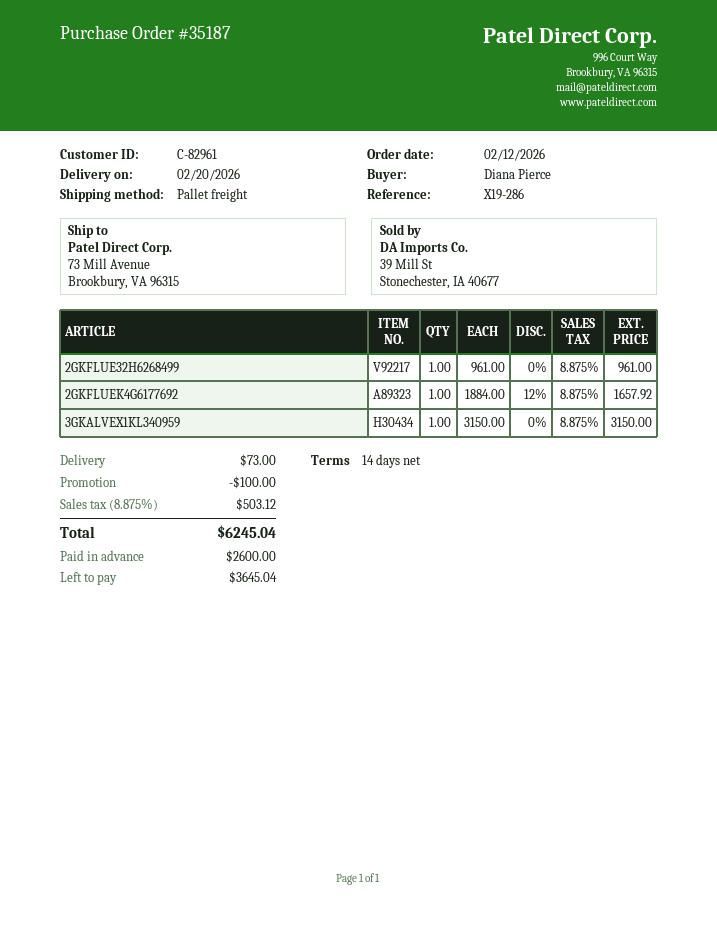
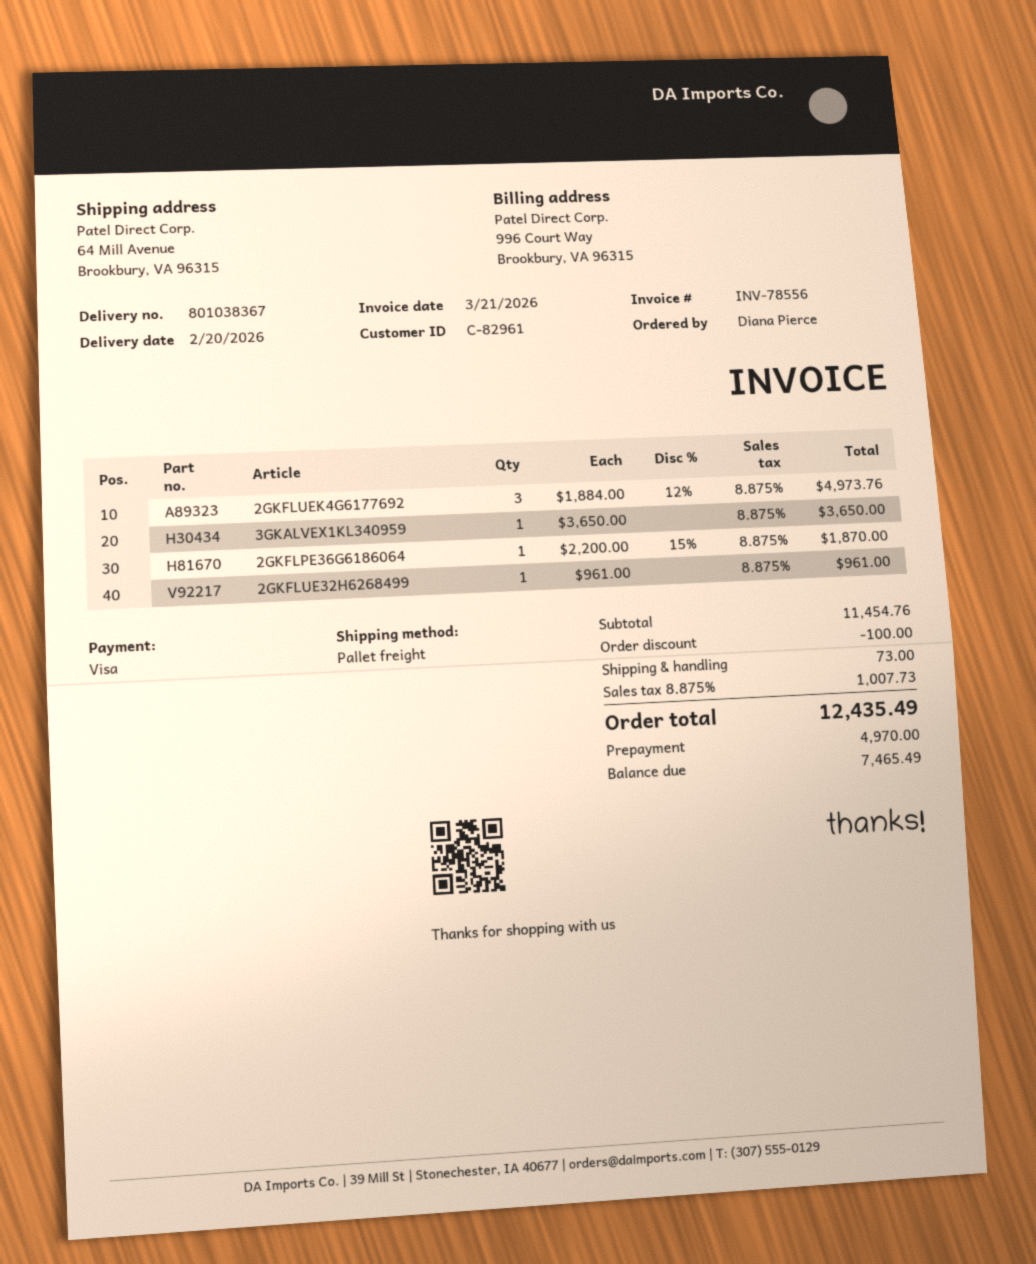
ship to: 73 Mill Avenue, Brookbury, VA 96315 -> 64 Mill Avenue, Brookbury, VA 96315
2GKFLUEK4G6177692: 1 x 1884.00 - 12% = 1657.92 -> 3 x 1884.00 - 12% = 4973.76
3GKALVEX1KL340959: 1 x 3150.00 = 3150.00 -> 1 x 3650.00 = 3650.00
2GKFLPE36G6186064: none -> 1 x 2200.00 - 15% = 1870.00
tax: 8.875% = 503.12 -> 8.875% = 1007.73
total: 6245.04 -> 12435.49
deposit: 2600.00 -> 4970.00
balance: 3645.04 -> 7465.49

